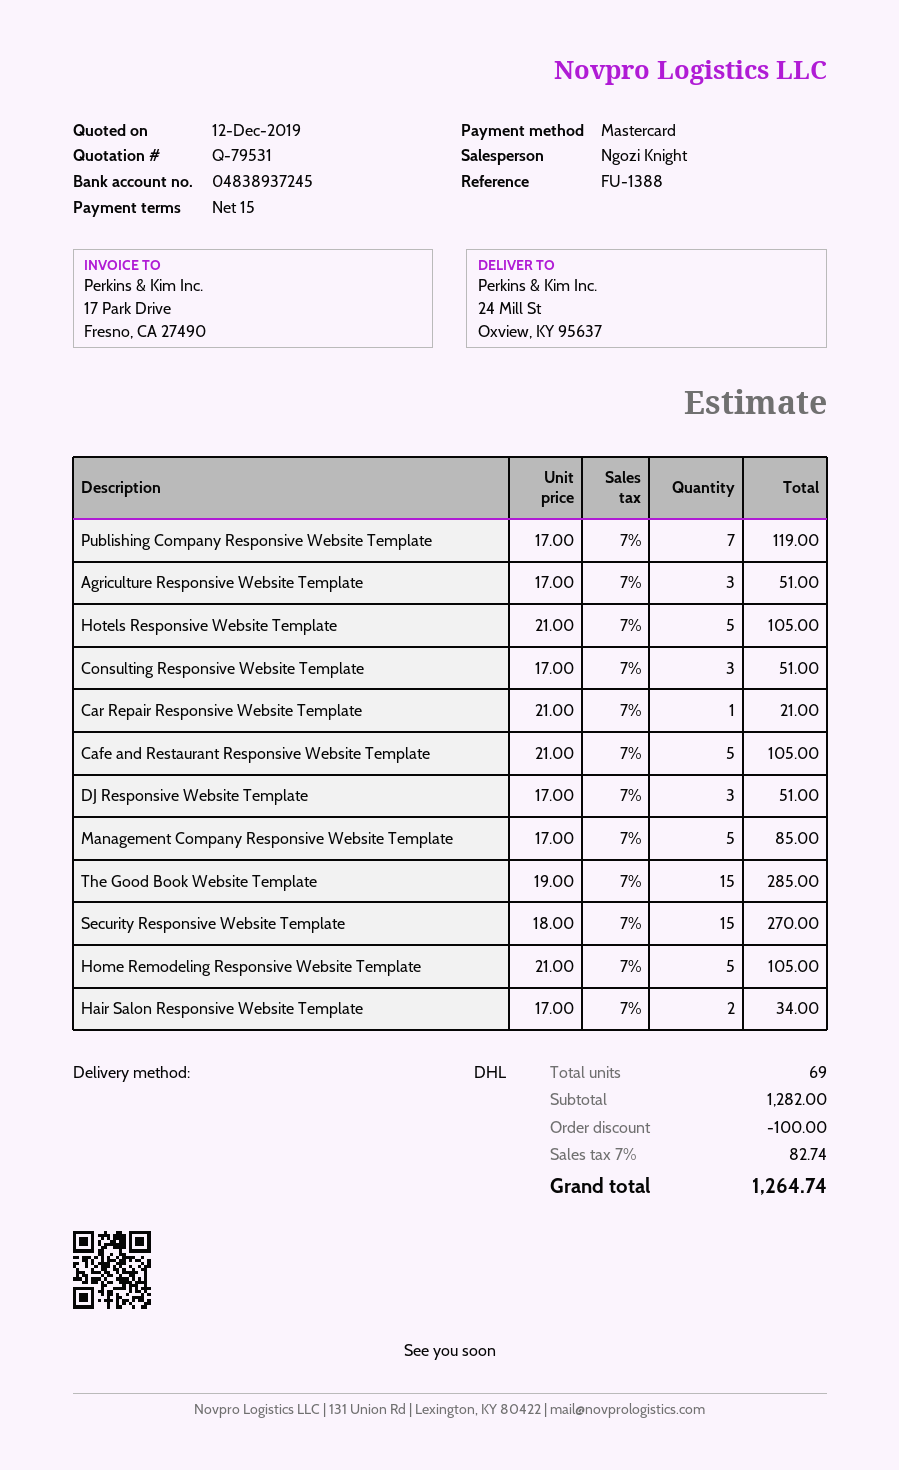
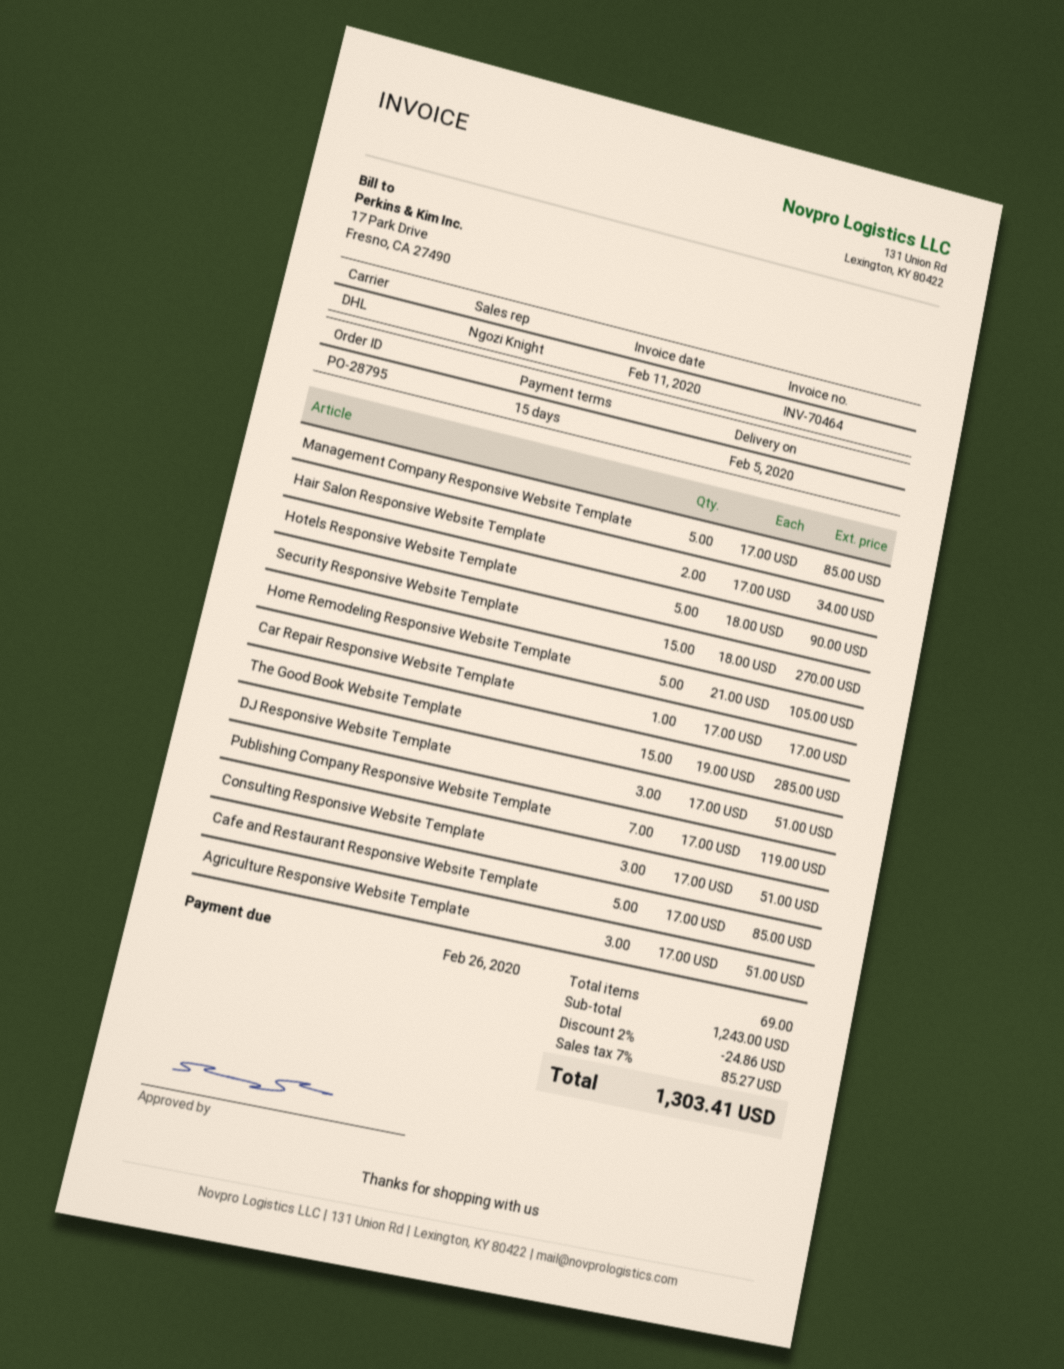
Hotels Responsive Website Template: 5 x 21.00 = 105.00 -> 5 x 18.00 = 90.00
Car Repair Responsive Website Template: 1 x 21.00 = 21.00 -> 1 x 17.00 = 17.00
Cafe and Restaurant Responsive Website Template: 5 x 21.00 = 105.00 -> 5 x 17.00 = 85.00
subtotal: 1282.00 -> 1243.00
discount: 100.00 -> 24.86
tax: 7% = 82.74 -> 7% = 85.27
total: 1264.74 -> 1303.41

